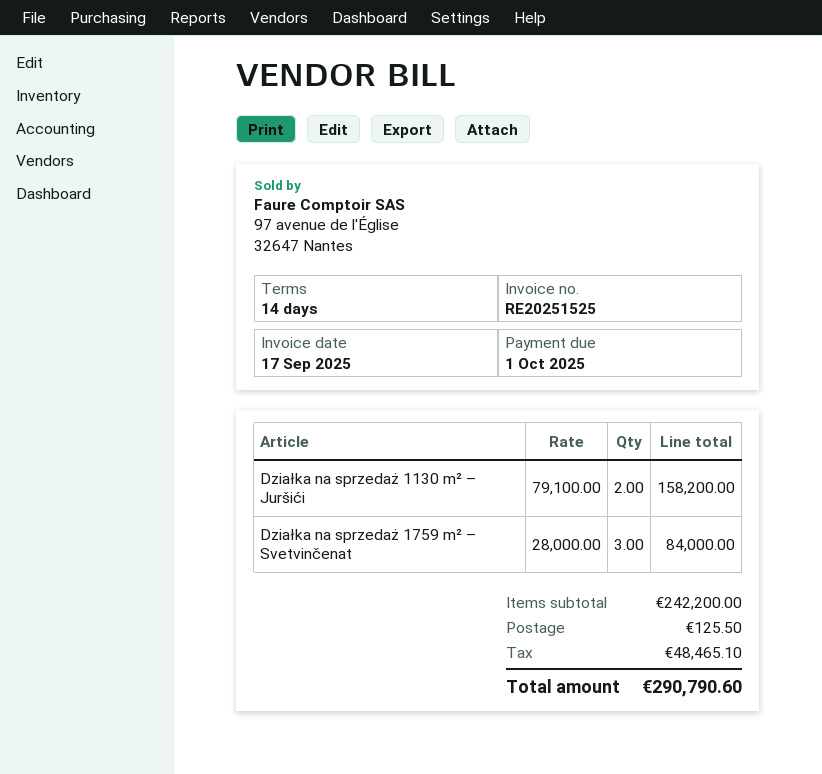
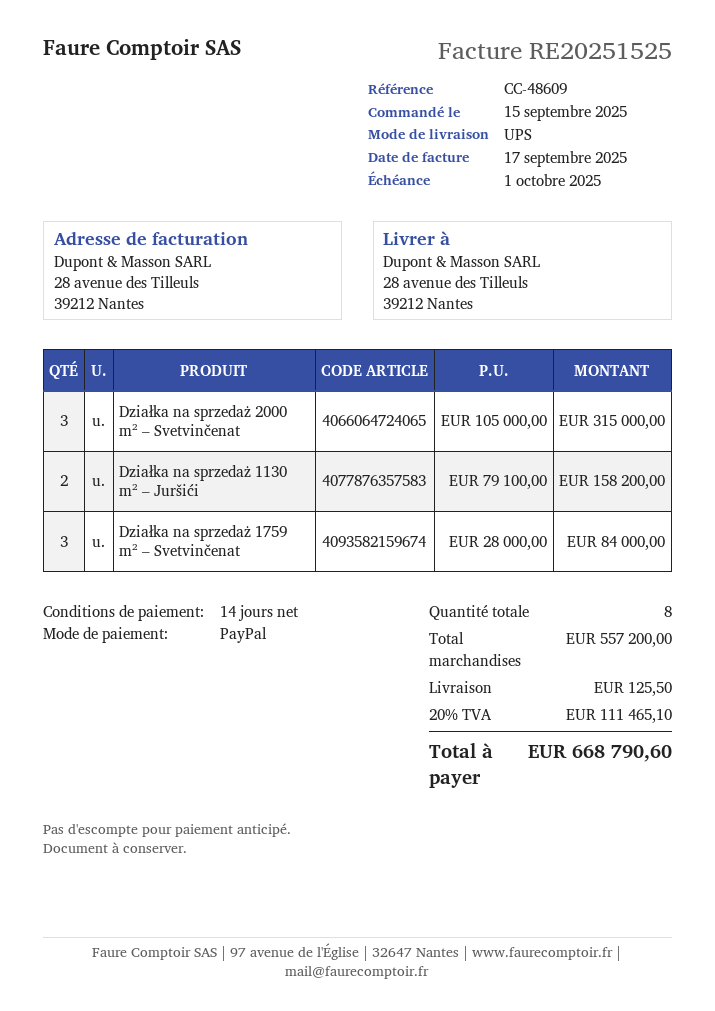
Działka na sprzedaż 2000 m² – Svetvinčenat: none -> 3 x 105000.00 = 315000.00
subtotal: 242200.00 -> 557200.00
tax: 48465.10 -> 111465.10
total: 290790.60 -> 668790.60

